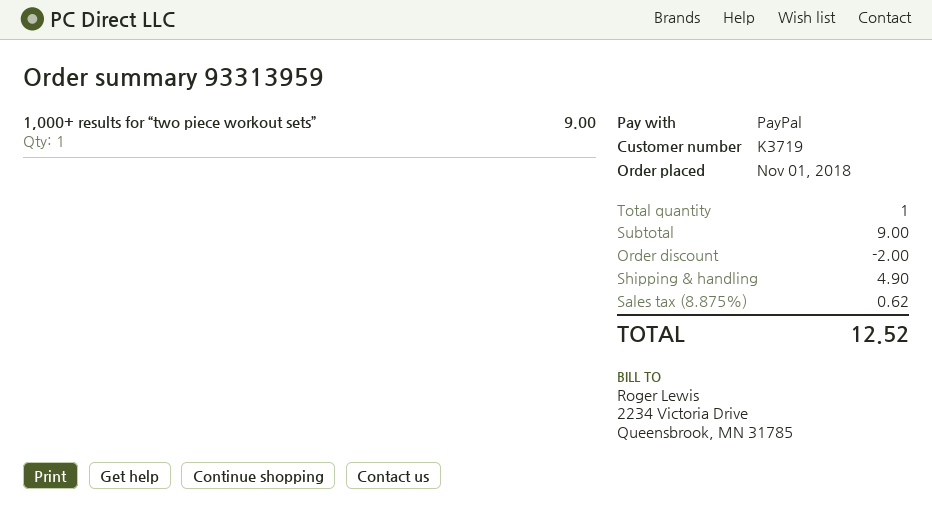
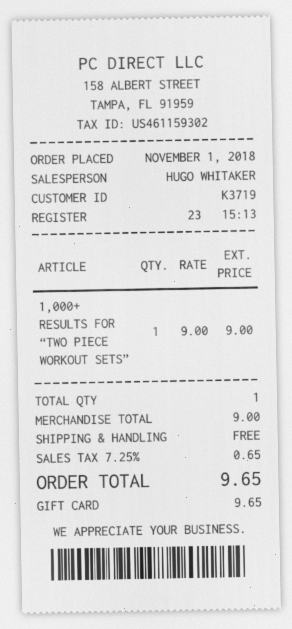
payment method: PayPal -> gift card
discount: 2.00 -> none
shipping: 4.90 -> 0.00
tax: 8.875% = 0.62 -> 7.25% = 0.65
total: 12.52 -> 9.65

